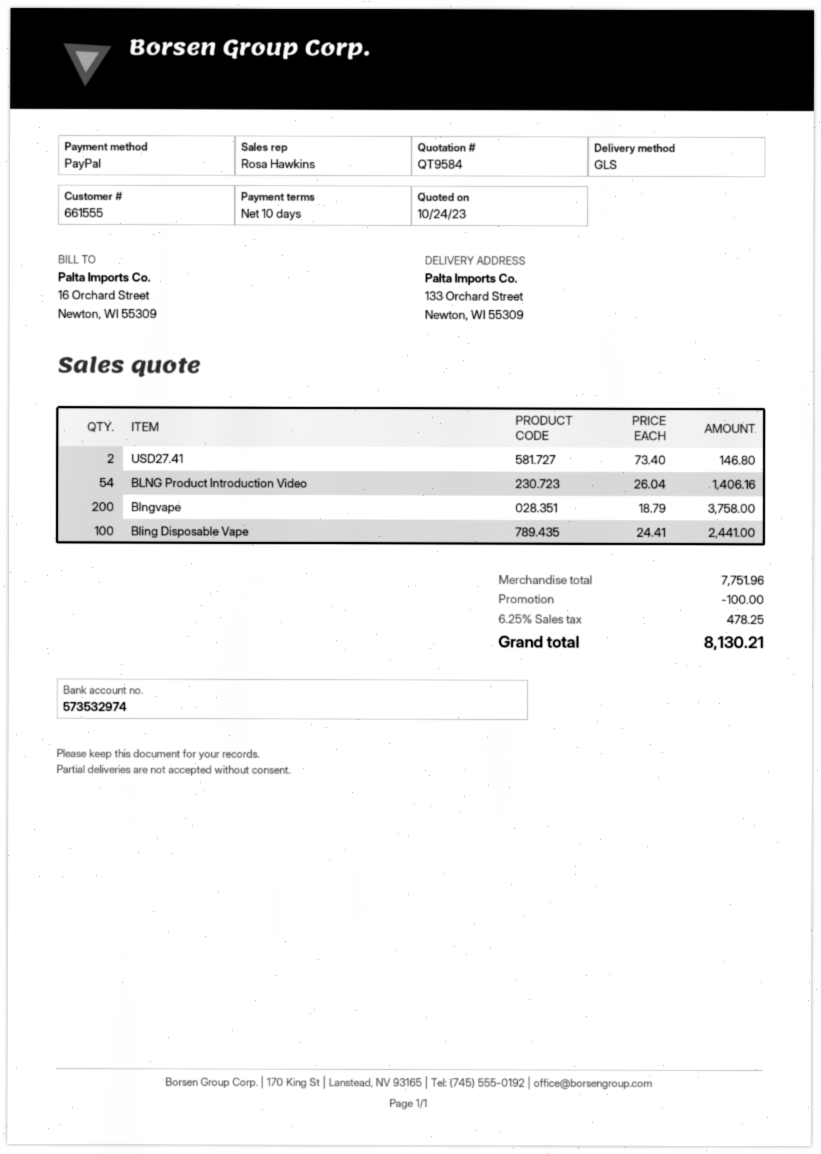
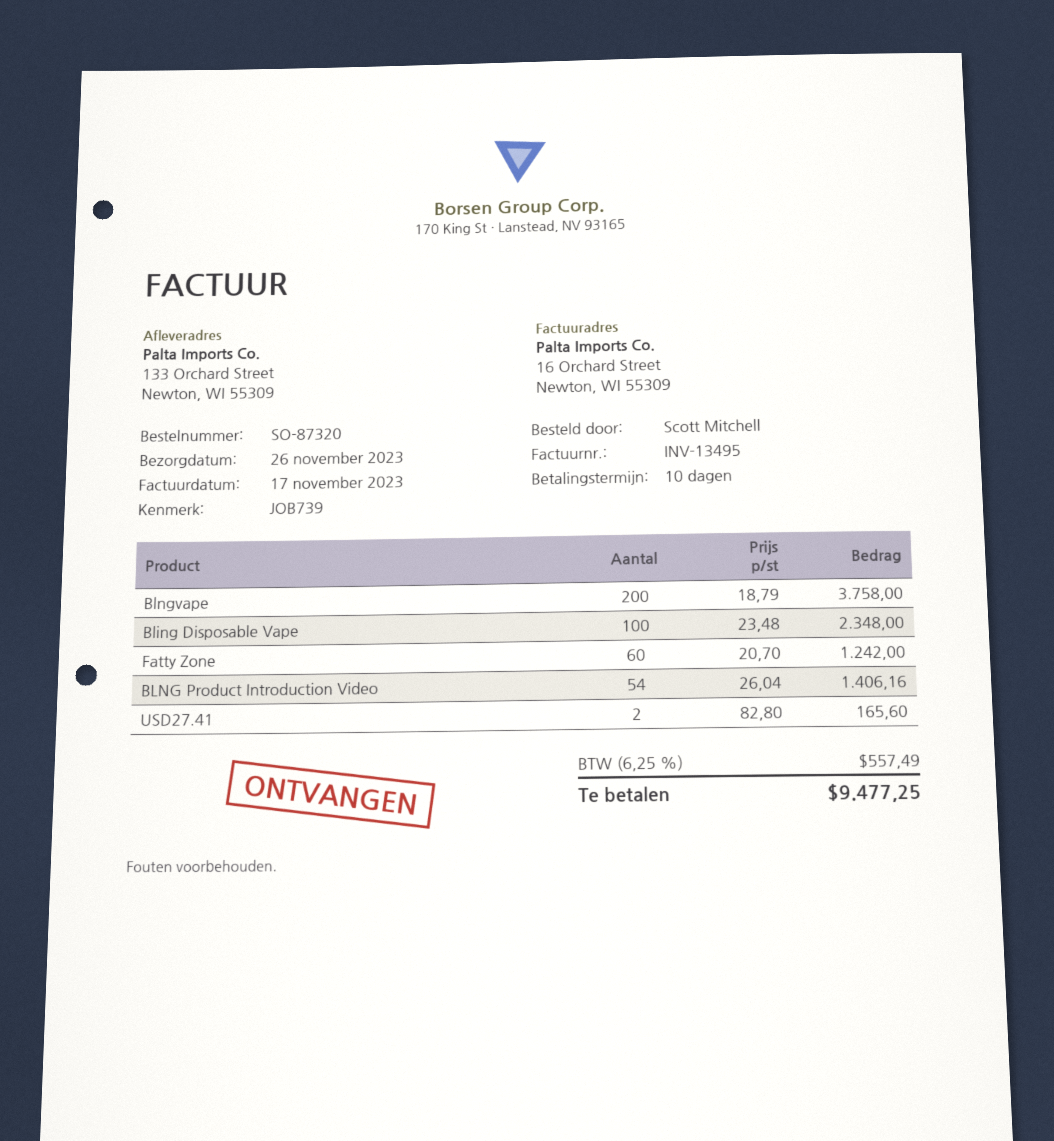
USD27.41: 2 x 73.40 = 146.80 -> 2 x 82.80 = 165.60
Bling Disposable Vape: 100 x 24.41 = 2441.00 -> 100 x 23.48 = 2348.00
Fatty Zone: none -> 60 x 20.70 = 1242.00
discount: 100.00 -> none
tax: 6.25% = 478.25 -> 6.25% = 557.49
total: 8130.21 -> 9477.25

